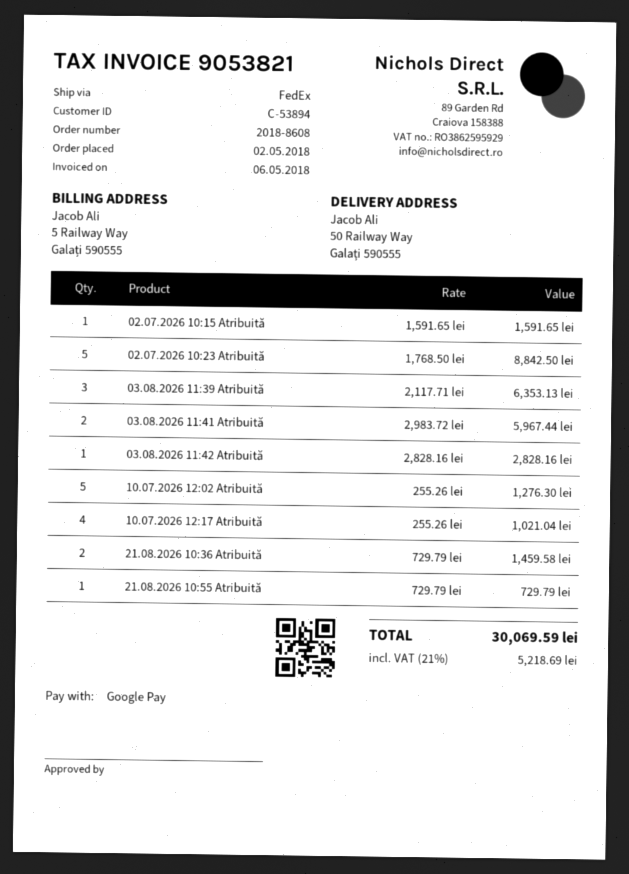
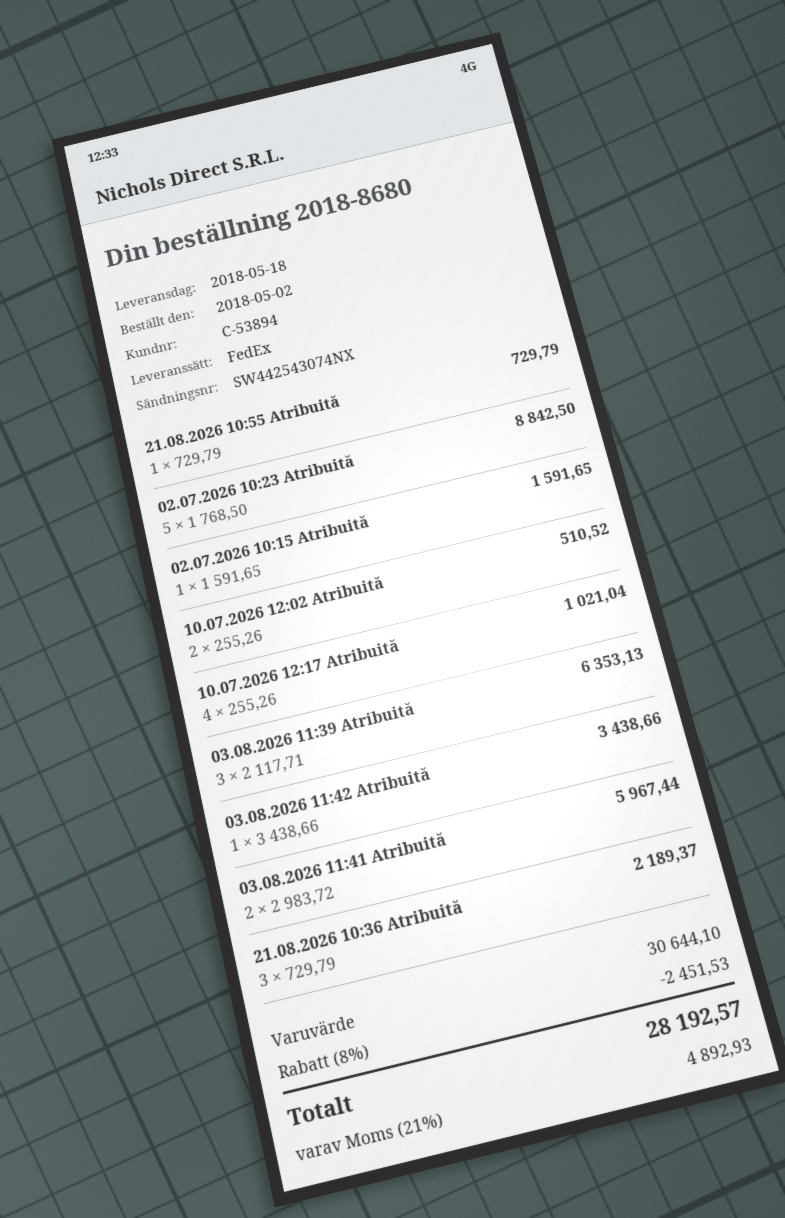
order number: 2018-8608 -> 2018-8680
03.08.2026 11:42 Atribuită: 1 x 2828.16 = 2828.16 -> 1 x 3438.66 = 3438.66
10.07.2026 12:02 Atribuită: 5 x 255.26 = 1276.30 -> 2 x 255.26 = 510.52
21.08.2026 10:36 Atribuită: 2 x 729.79 = 1459.58 -> 3 x 729.79 = 2189.37
discount: none -> 8% = 2451.53
tax: 21% = 5218.69 -> 21% = 4892.93
total: 30069.59 -> 28192.57

